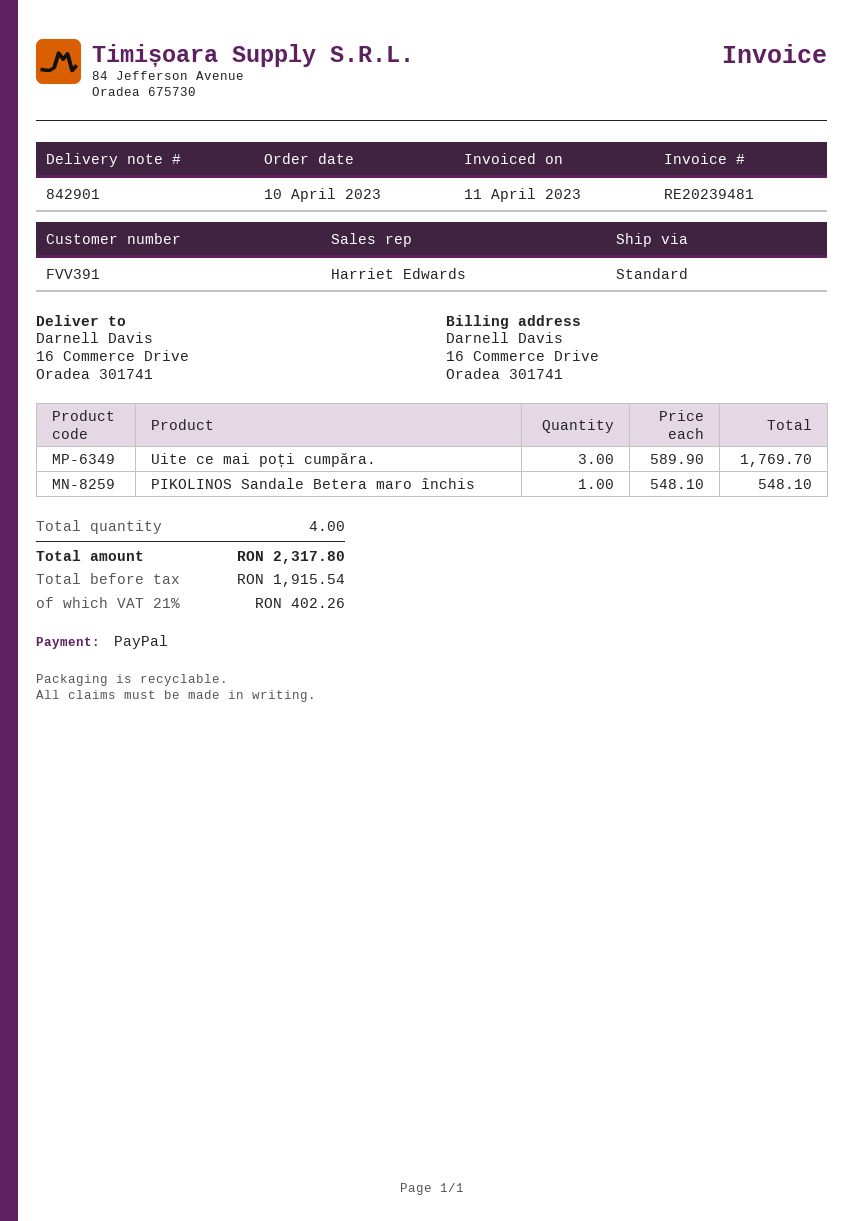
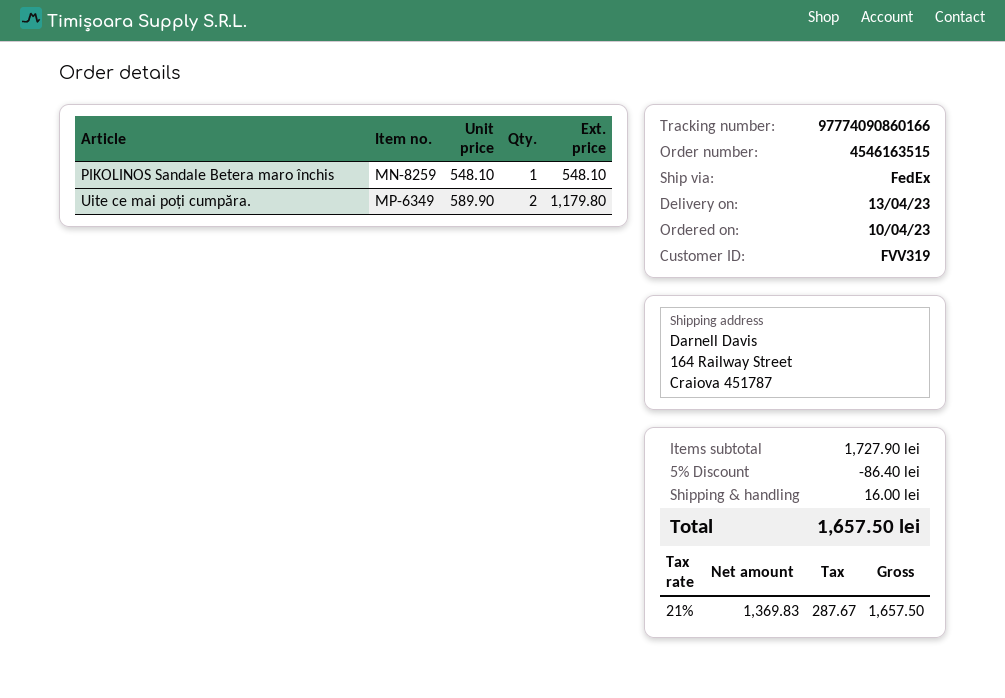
customer number: FVV391 -> FVV319
shipping method: standard -> FedEx
ship to: 16 Commerce Drive, Oradea 301741 -> 164 Railway Street, Craiova 451787
Uite ce mai poți cumpăra.: 3 x 589.90 = 1769.70 -> 2 x 589.90 = 1179.80
discount: none -> 5% = 86.40
shipping: none -> 16.00
net: 1915.54 -> 1369.83
tax: 21% = 402.26 -> 21% = 287.67
total: 2317.80 -> 1657.50

